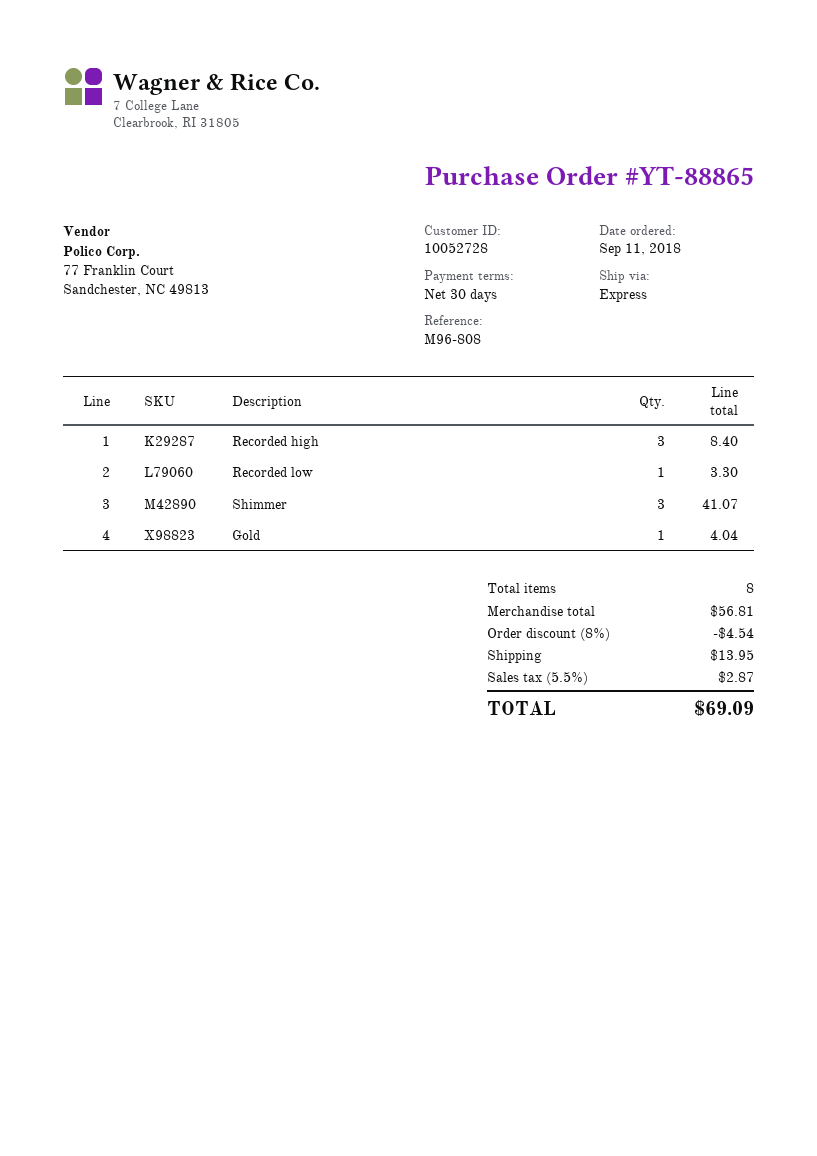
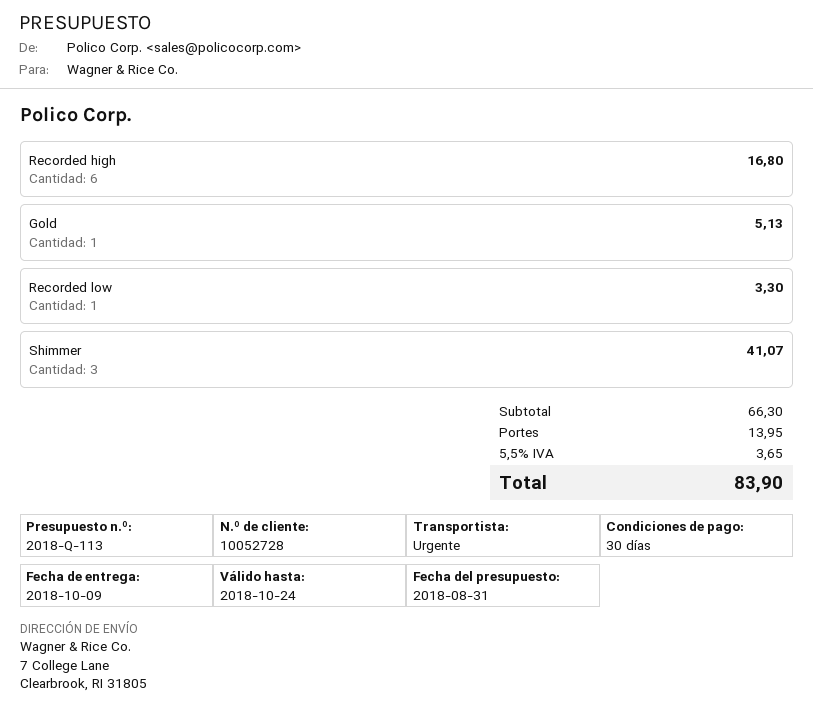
Recorded high: 3 for 8.40 -> 6 for 16.80
Gold: 1 for 4.04 -> 1 for 5.13
subtotal: 56.81 -> 66.30
discount: 8% = 4.54 -> none
tax: 5.5% = 2.87 -> 5.5% = 3.65
total: 69.09 -> 83.90

